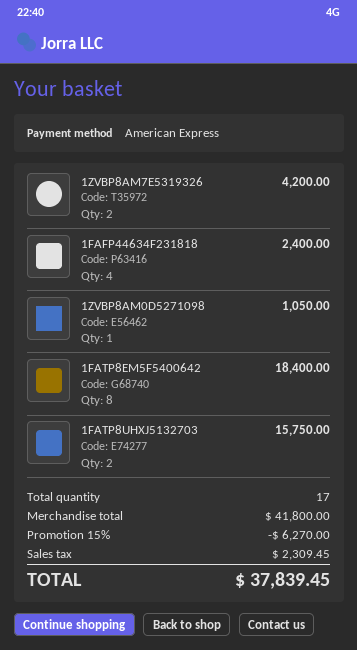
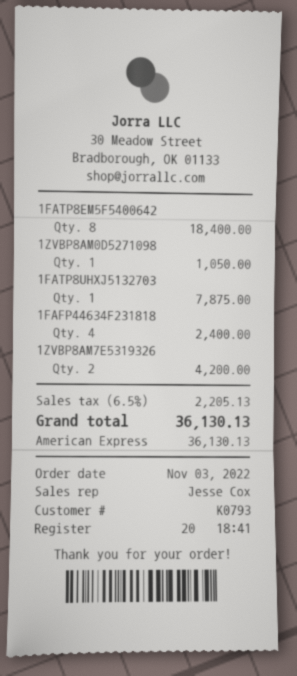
1FATP8UHXJ5132703: 2 for 15750.00 -> 1 for 7875.00
discount: 15% = 6270.00 -> none
tax: 2309.45 -> 2205.13
total: 37839.45 -> 36130.13

